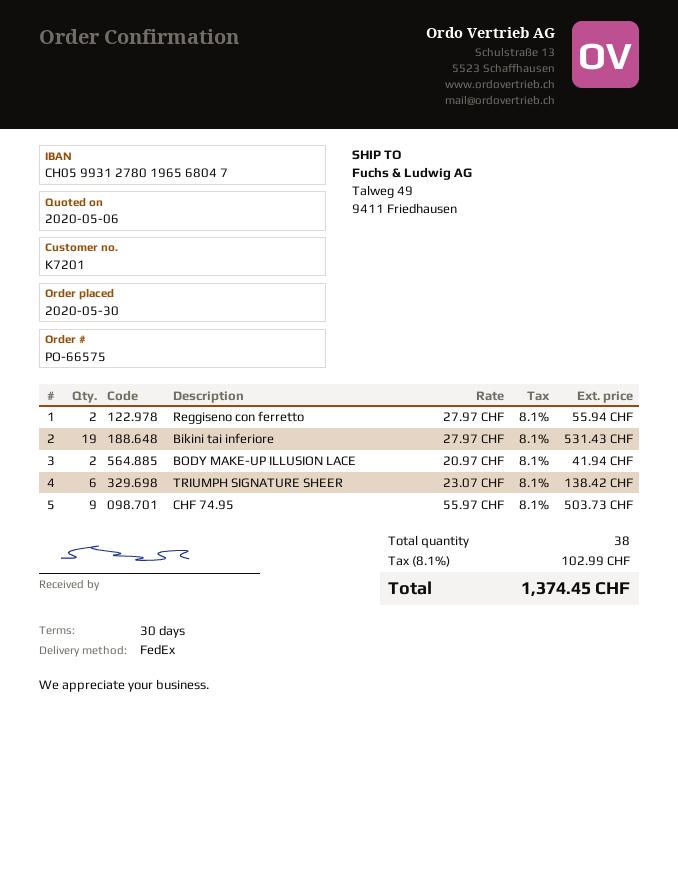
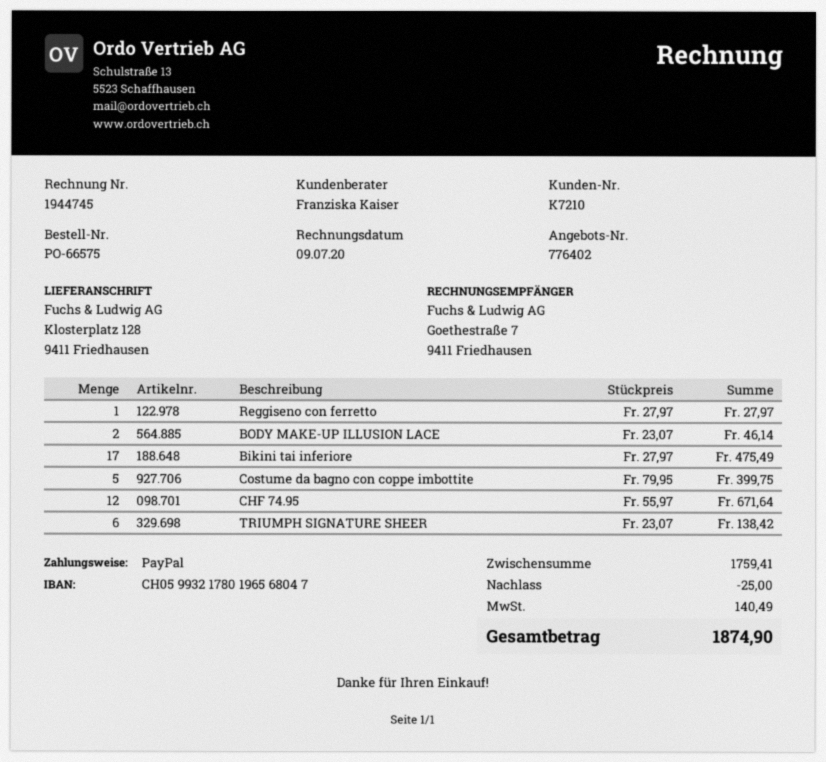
customer number: K7201 -> K7210
bank account: CH0599312780196568047 -> CH0599321780196568047
ship to: Talweg 49, 9411 Friedhausen -> Klosterplatz 128, 9411 Friedhausen
Reggiseno con ferretto: 2 x 27.97 = 55.94 -> 1 x 27.97 = 27.97
Bikini tai inferiore: 19 x 27.97 = 531.43 -> 17 x 27.97 = 475.49
BODY MAKE-UP ILLUSION LACE: 2 x 20.97 = 41.94 -> 2 x 23.07 = 46.14
CHF 74.95: 9 x 55.97 = 503.73 -> 12 x 55.97 = 671.64
Costume da bagno con coppe imbottite: none -> 5 x 79.95 = 399.75
discount: none -> 25.00
tax: 102.99 -> 140.49
total: 1374.45 -> 1874.90

